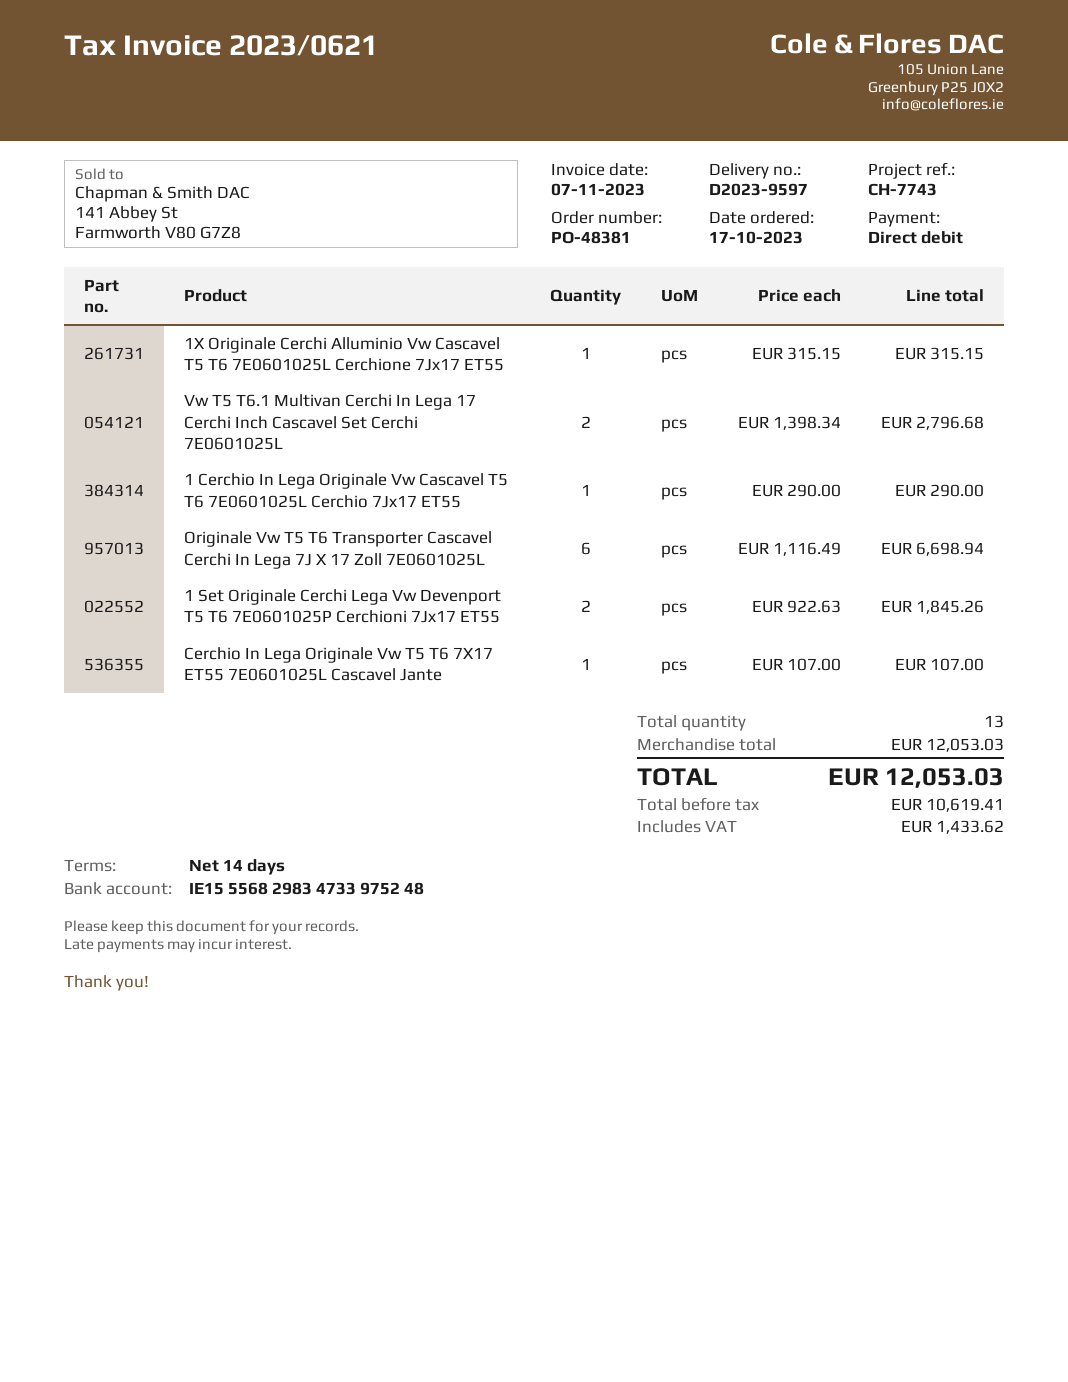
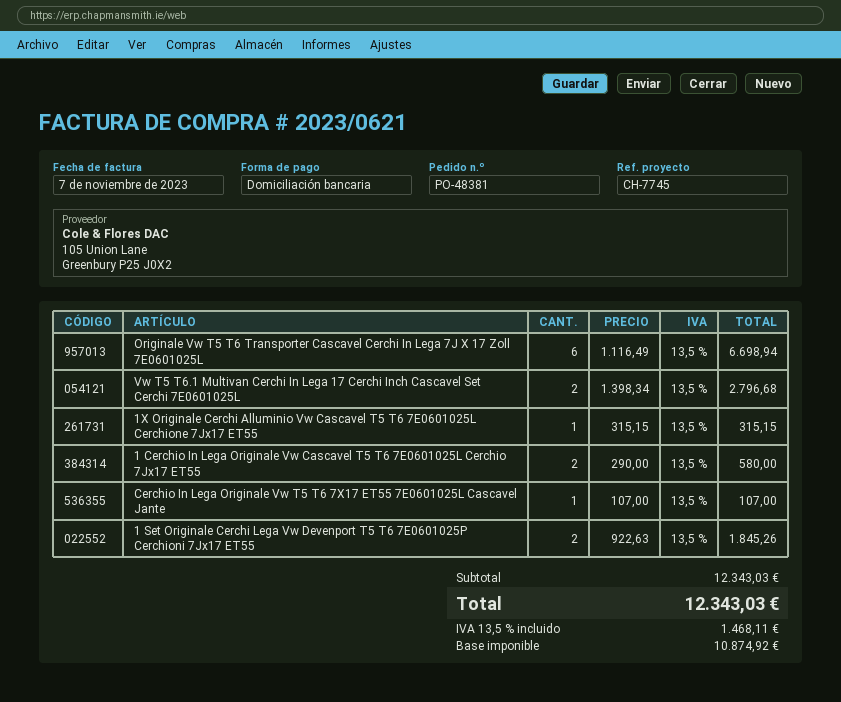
reference: CH-7743 -> CH-7745
1 Cerchio In Lega Originale Vw Cascavel T5 T6 7E0601025L Cerchio 7Jx17 ET55: 1 x 290.00 = 290.00 -> 2 x 290.00 = 580.00
subtotal: 12053.03 -> 12343.03
net: 10619.41 -> 10874.92
tax: 1433.62 -> 1468.11
total: 12053.03 -> 12343.03

